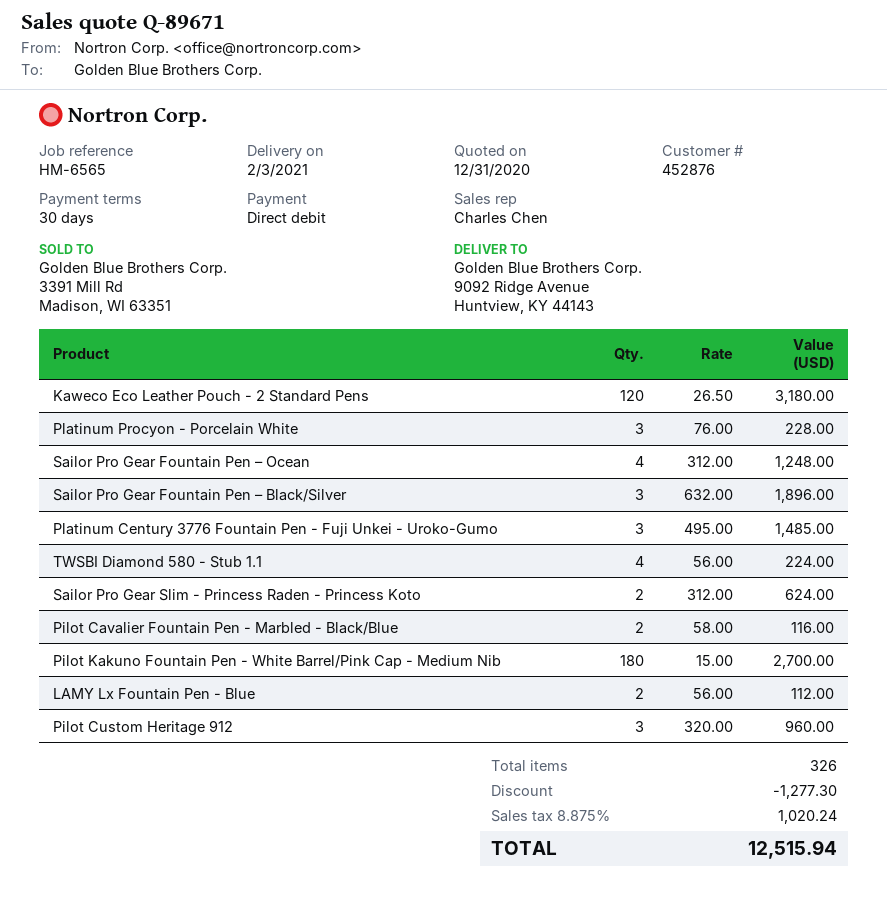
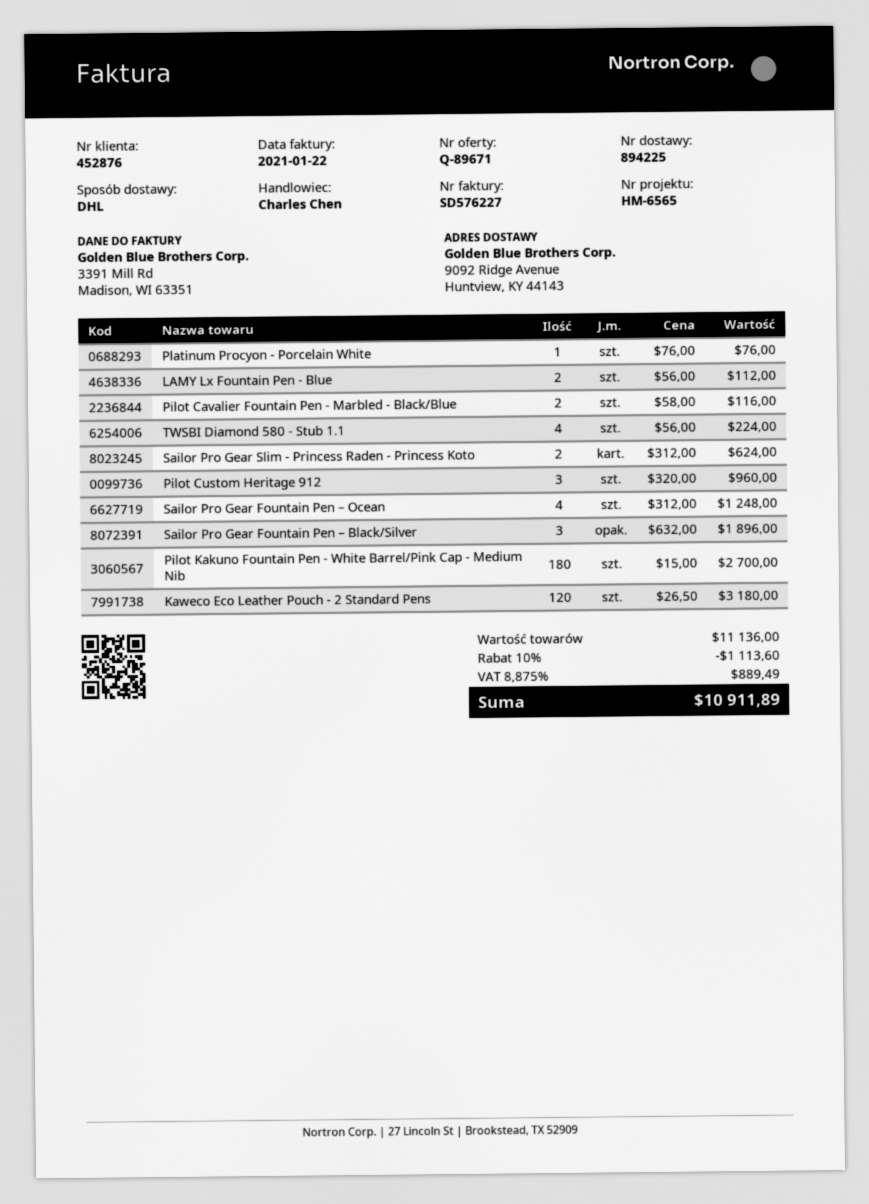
Platinum Procyon - Porcelain White: 3 x 76.00 = 228.00 -> 1 x 76.00 = 76.00
Platinum Century 3776 Fountain Pen - Fuji Unkei - Uroko-Gumo: 3 x 495.00 = 1485.00 -> none
discount: 1277.30 -> 1113.60
tax: 8.875% = 1020.24 -> 8.875% = 889.49
total: 12515.94 -> 10911.89

